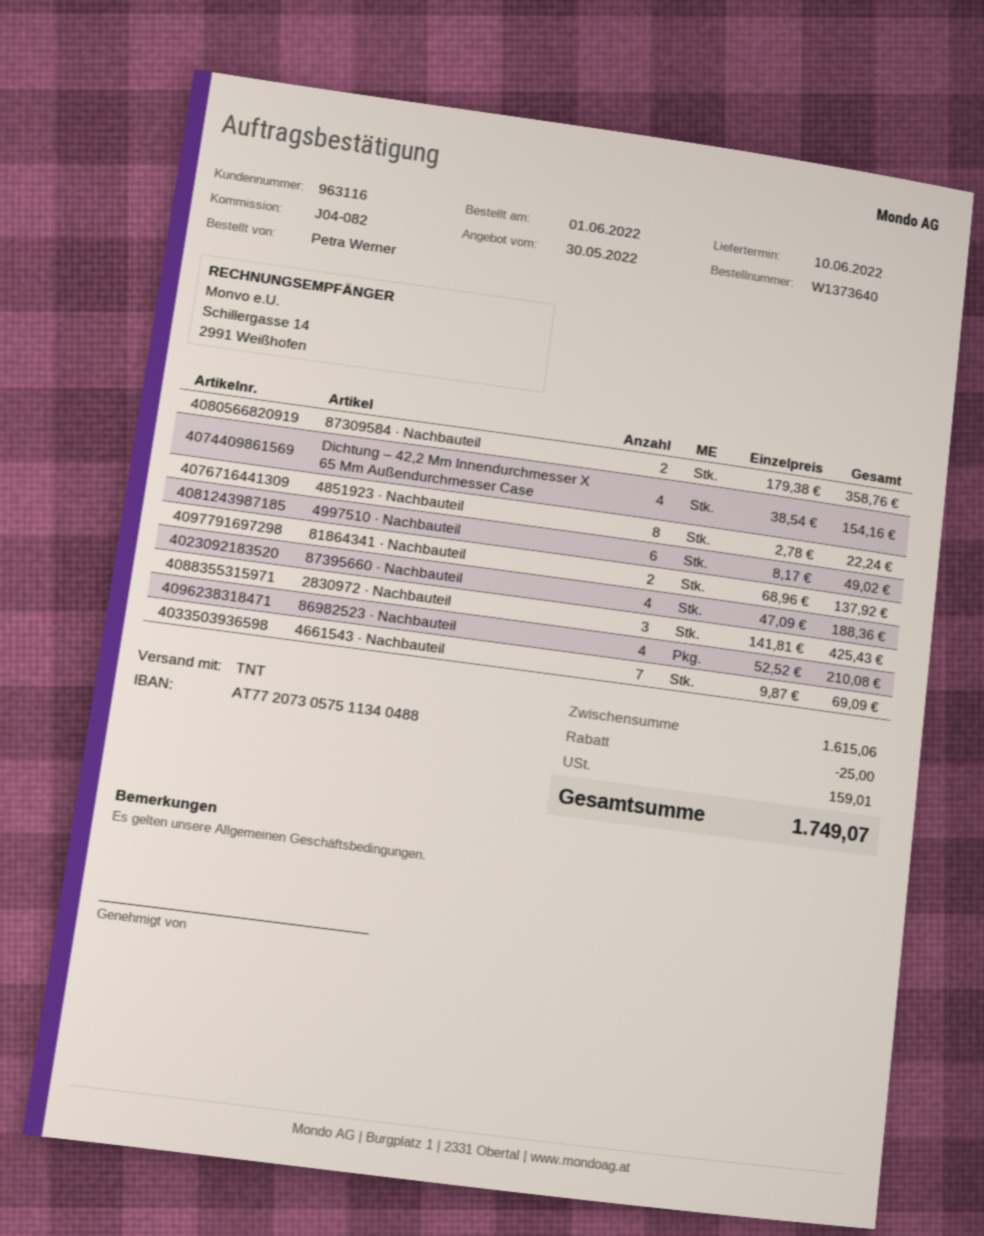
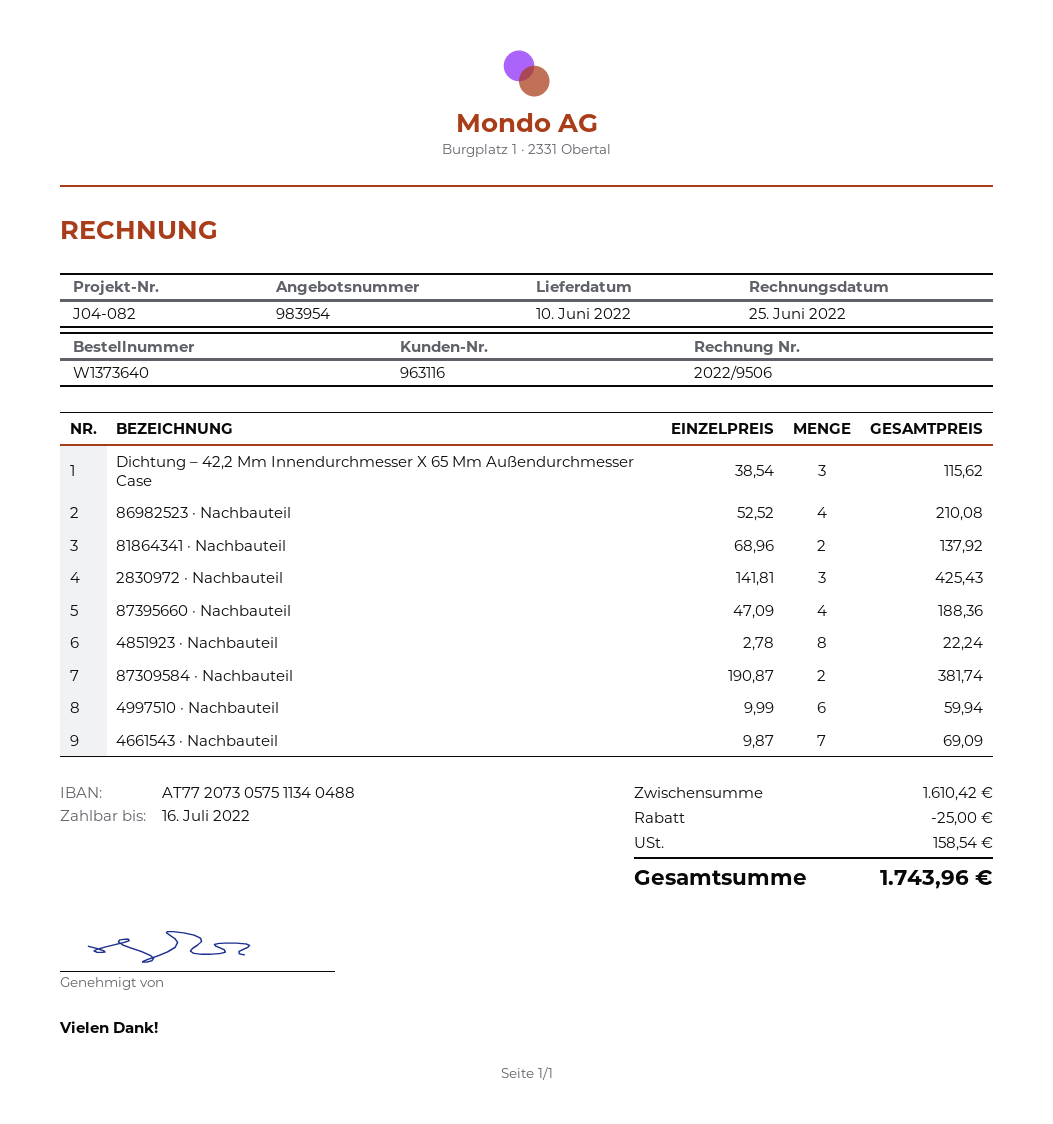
87309584 · Nachbauteil: 2 x 179.38 = 358.76 -> 2 x 190.87 = 381.74
Dichtung – 42,2 Mm Innendurchmesser X 65 Mm Außendurchmesser Case: 4 x 38.54 = 154.16 -> 3 x 38.54 = 115.62
4997510 · Nachbauteil: 6 x 8.17 = 49.02 -> 6 x 9.99 = 59.94
subtotal: 1615.06 -> 1610.42
tax: 159.01 -> 158.54
total: 1749.07 -> 1743.96

